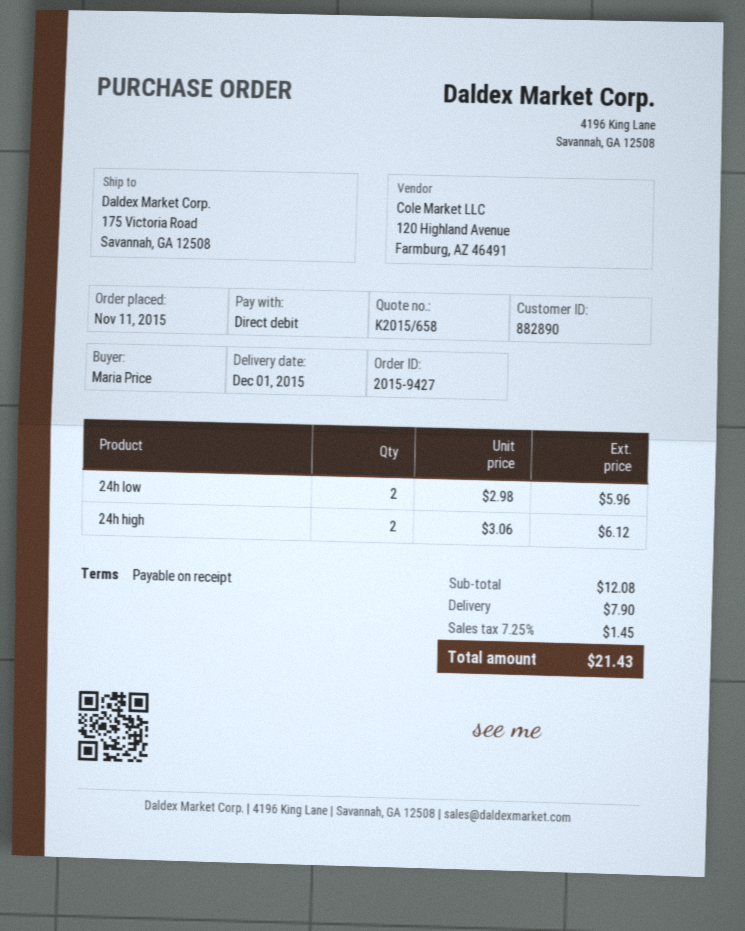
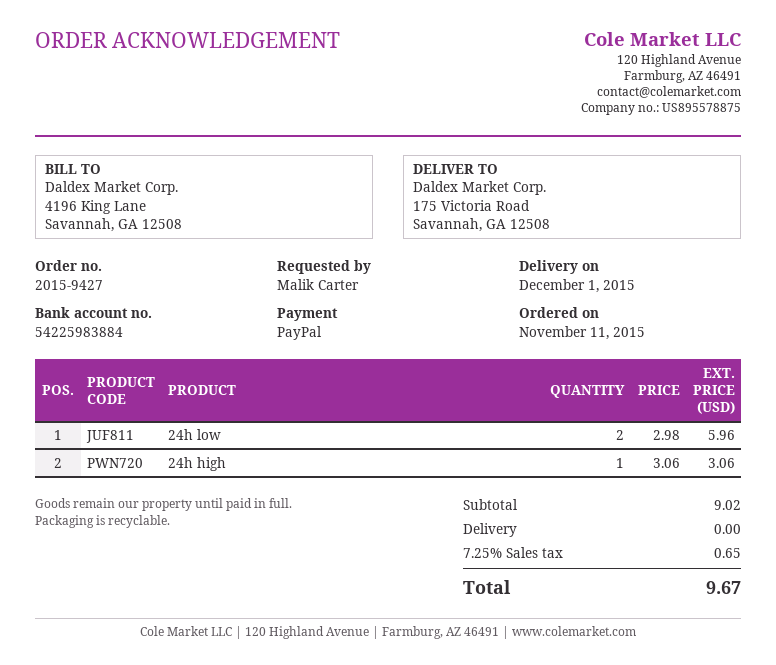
ordered by: Maria Price -> Malik Carter
payment method: direct debit -> PayPal
24h high: 2 x 3.06 = 6.12 -> 1 x 3.06 = 3.06
subtotal: 12.08 -> 9.02
shipping: 7.90 -> 0.00
tax: 7.25% = 1.45 -> 7.25% = 0.65
total: 21.43 -> 9.67

